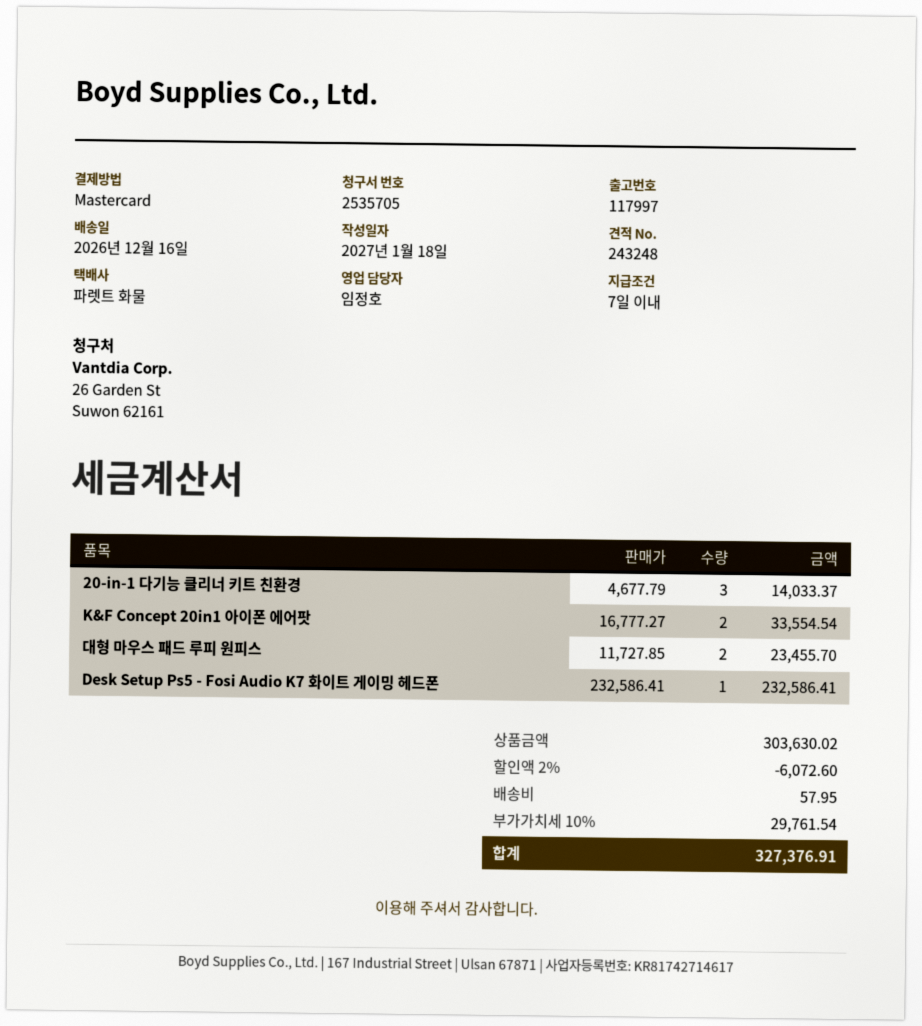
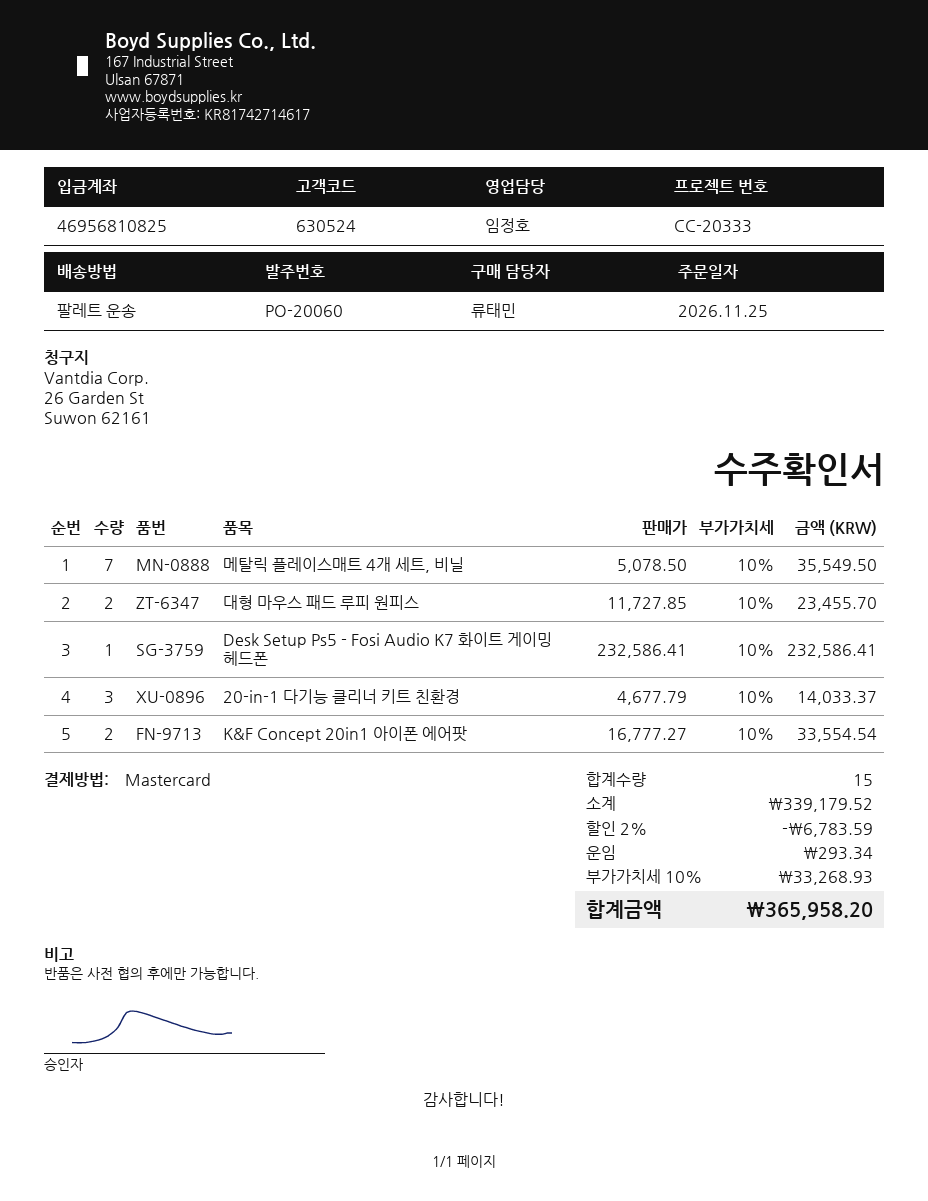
메탈릭 플레이스매트 4개 세트, 비닐: none -> 7 x 5078.50 = 35549.50
subtotal: 303630.02 -> 339179.52
discount: 2% = 6072.60 -> 2% = 6783.59
shipping: 57.95 -> 293.34
tax: 10% = 29761.54 -> 10% = 33268.93
total: 327376.91 -> 365958.20

